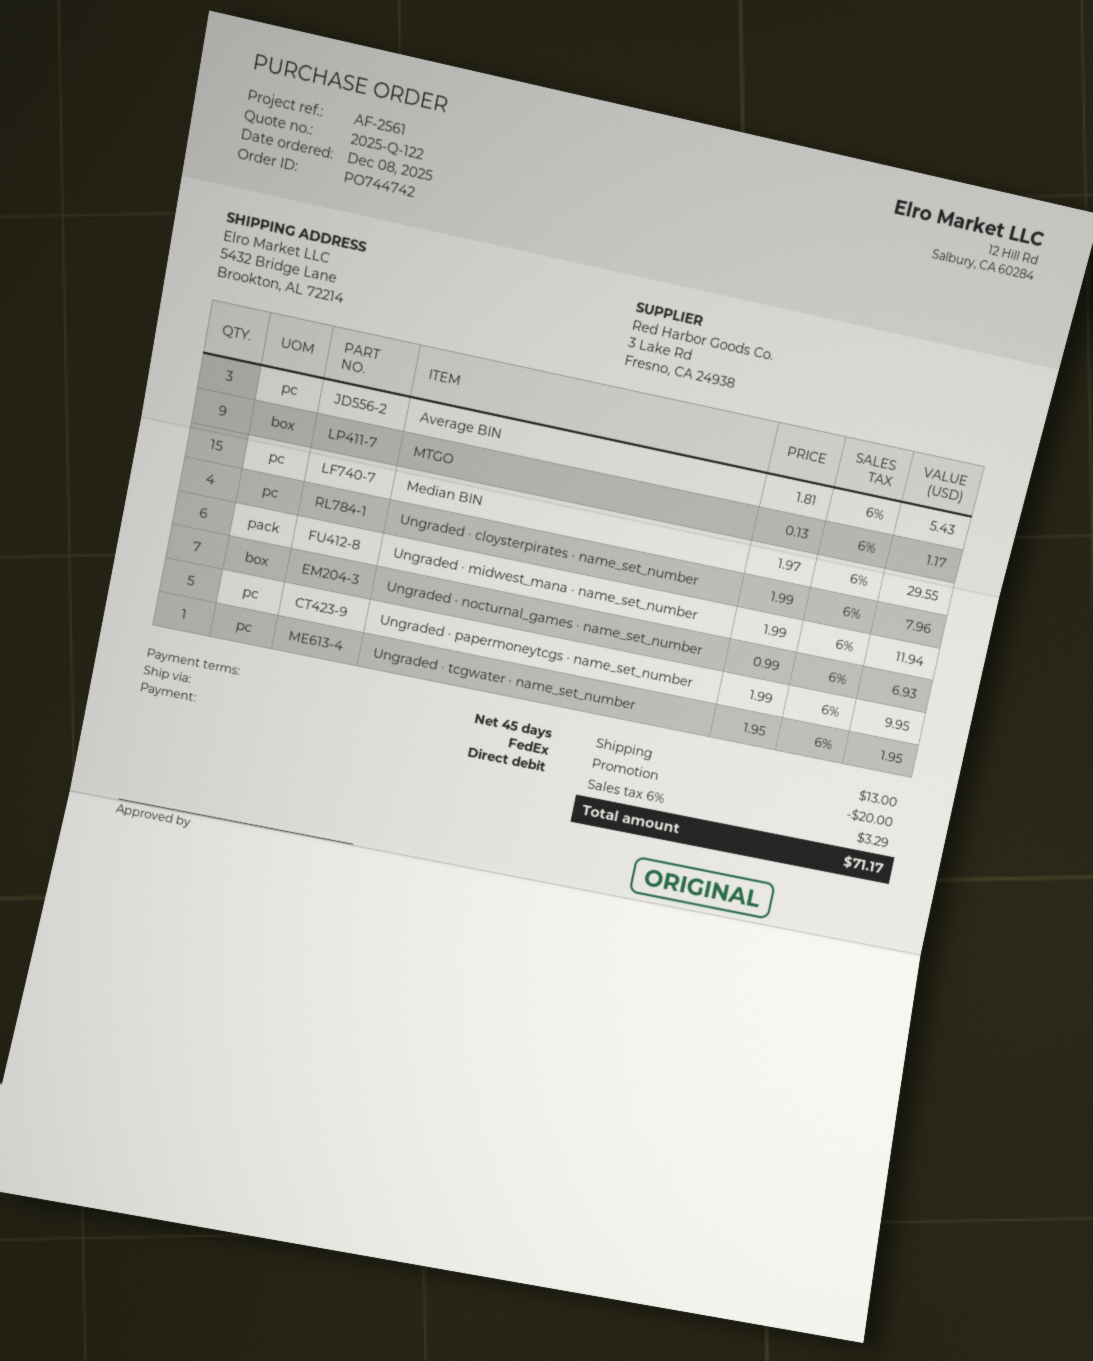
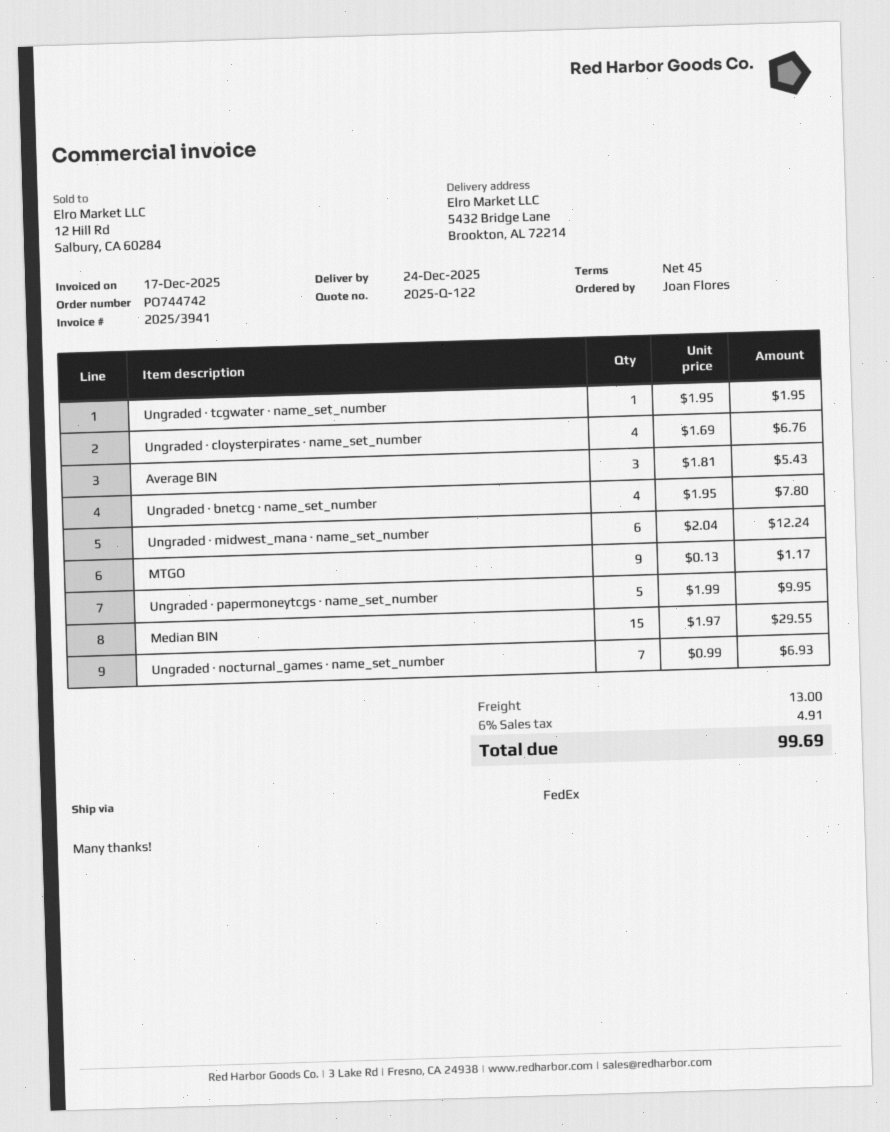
Ungraded · cloysterpirates · name_set_number: 4 x 1.99 = 7.96 -> 4 x 1.69 = 6.76
Ungraded · midwest_mana · name_set_number: 6 x 1.99 = 11.94 -> 6 x 2.04 = 12.24
Ungraded · bnetcg · name_set_number: none -> 4 x 1.95 = 7.80
discount: 20.00 -> none
tax: 6% = 3.29 -> 6% = 4.91
total: 71.17 -> 99.69

